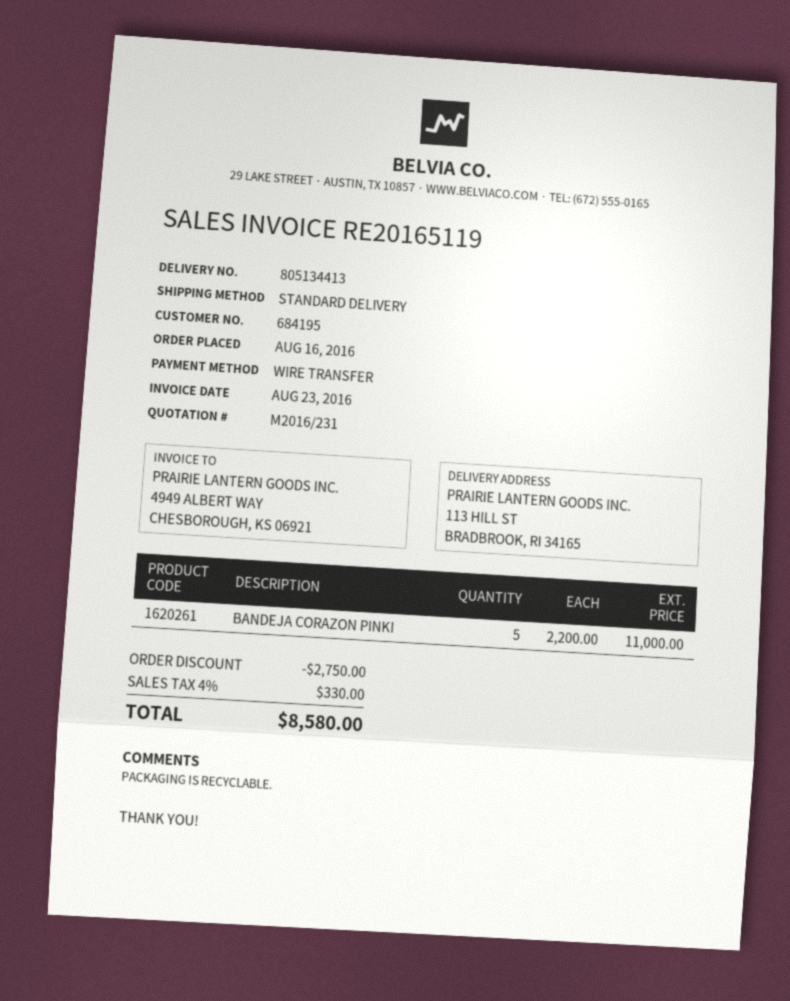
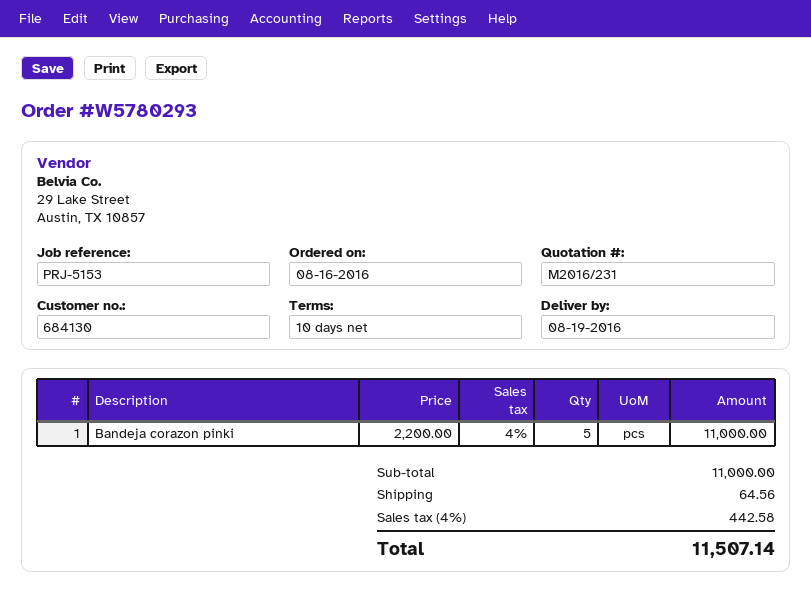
customer number: 684195 -> 684130
discount: 2750.00 -> none
shipping: none -> 64.56
tax: 4% = 330.00 -> 4% = 442.58
total: 8580.00 -> 11507.14

